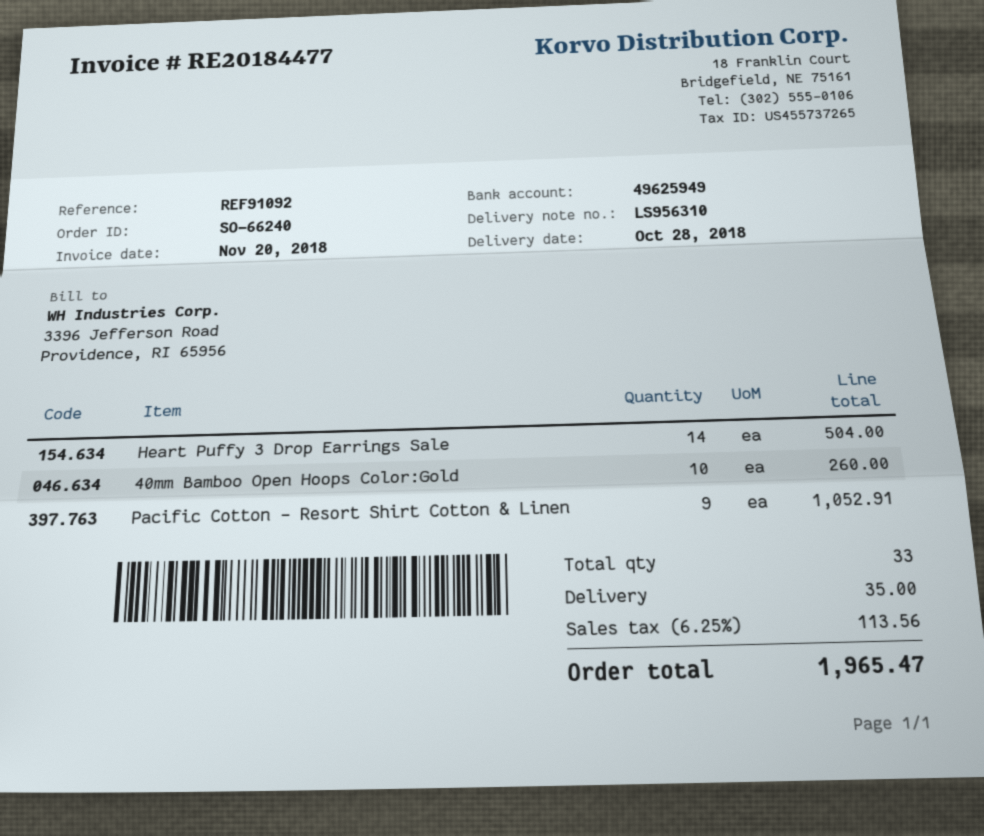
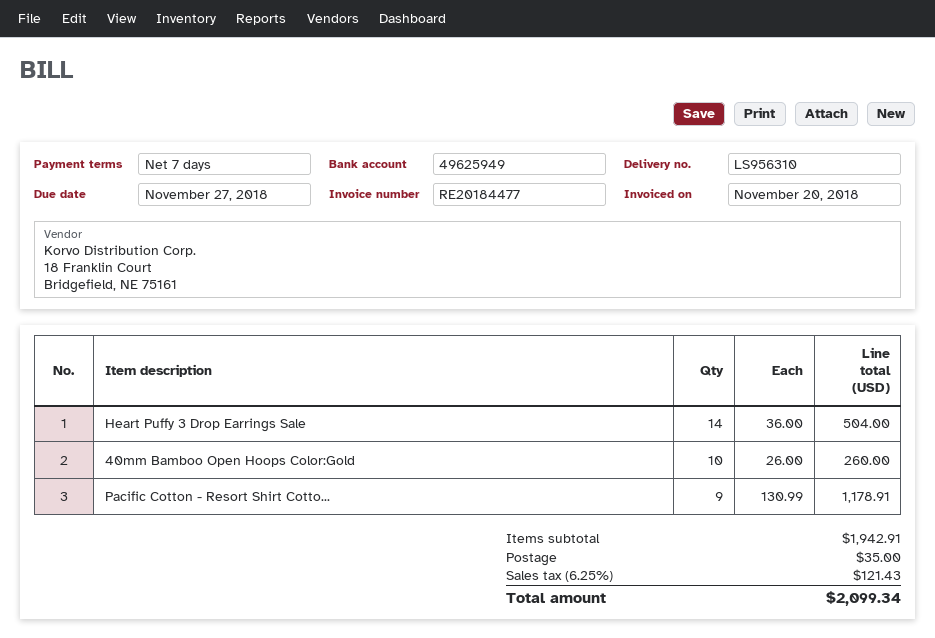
Pacific Cotton - Resort Shirt Cotton & Linen: 9 for 1052.91 -> 9 for 1178.91
tax: 6.25% = 113.56 -> 6.25% = 121.43
total: 1965.47 -> 2099.34

